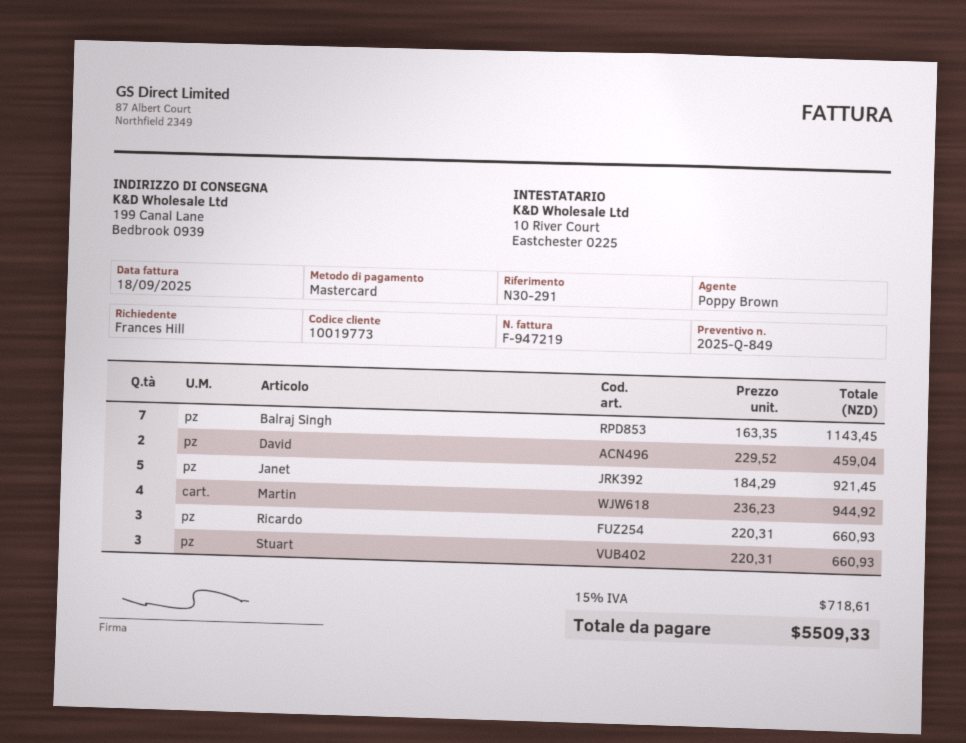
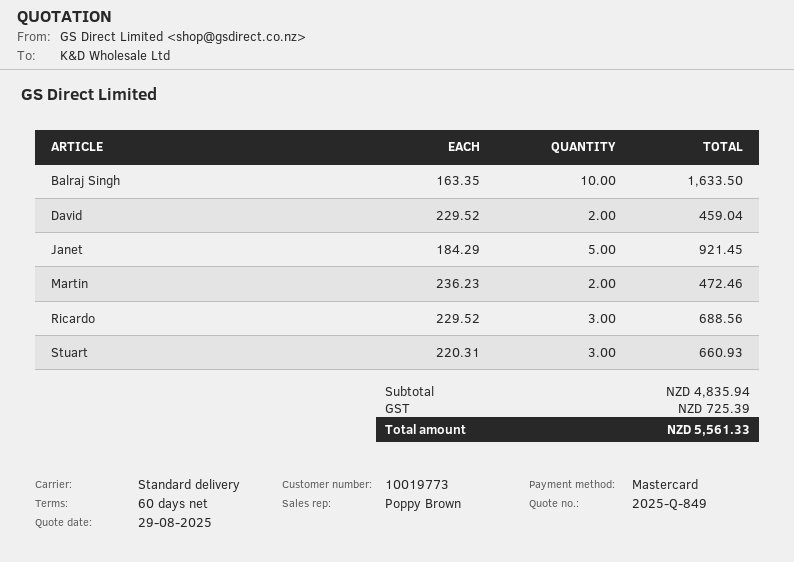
Balraj Singh: 7 x 163.35 = 1143.45 -> 10 x 163.35 = 1633.50
Martin: 4 x 236.23 = 944.92 -> 2 x 236.23 = 472.46
Ricardo: 3 x 220.31 = 660.93 -> 3 x 229.52 = 688.56
tax: 718.61 -> 725.39
total: 5509.33 -> 5561.33

